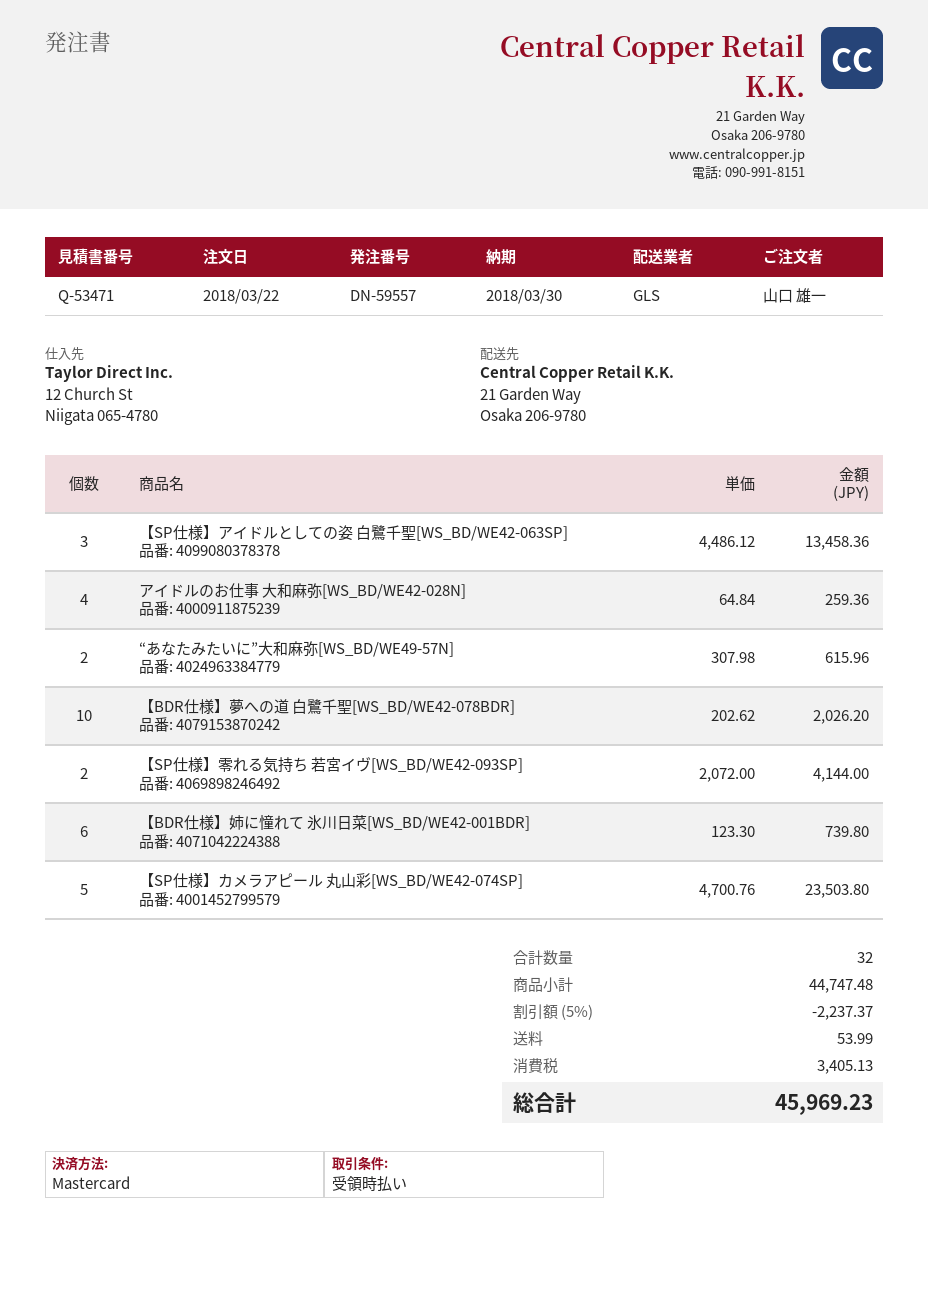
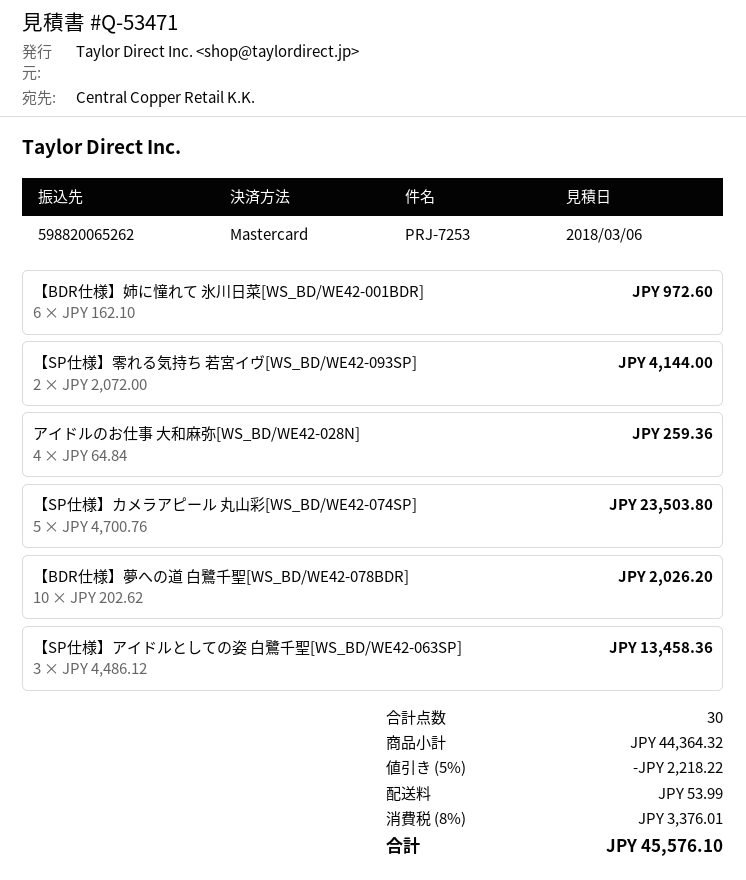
“あなたみたいに”大和麻弥[WS_BD/WE49-57N]: 2 x 307.98 = 615.96 -> none
【BDR仕様】姉に憧れて 氷川日菜[WS_BD/WE42-001BDR]: 6 x 123.30 = 739.80 -> 6 x 162.10 = 972.60
total quantity: 32 -> 30
subtotal: 44747.48 -> 44364.32
discount: 5% = 2237.37 -> 5% = 2218.22
tax: 3405.13 -> 3376.01
total: 45969.23 -> 45576.10

